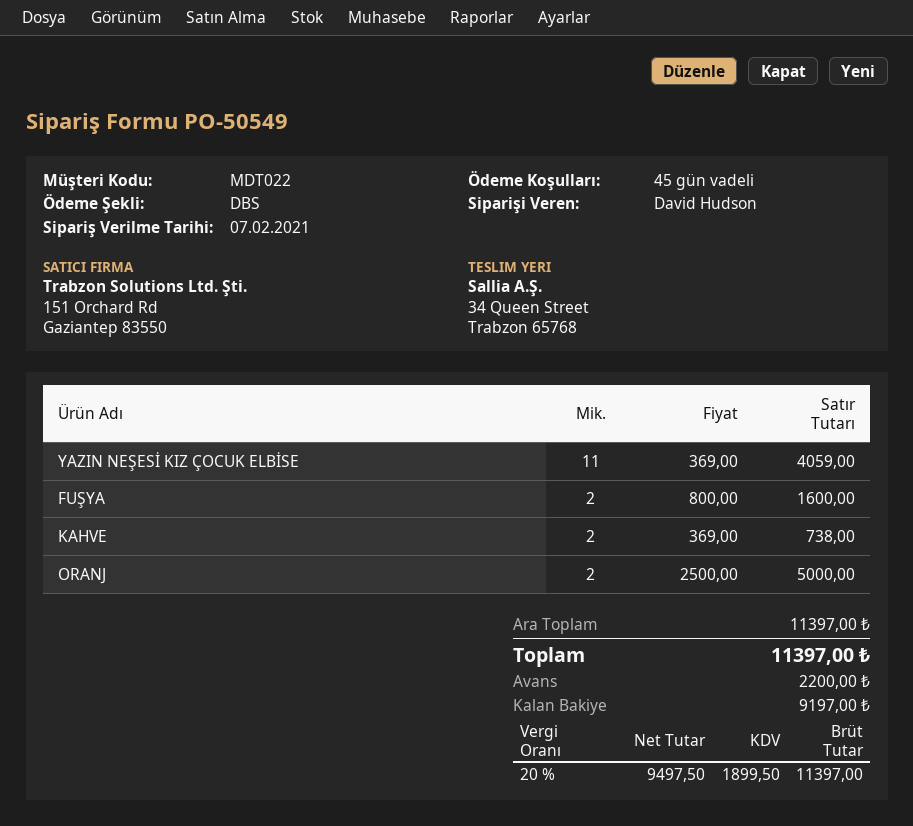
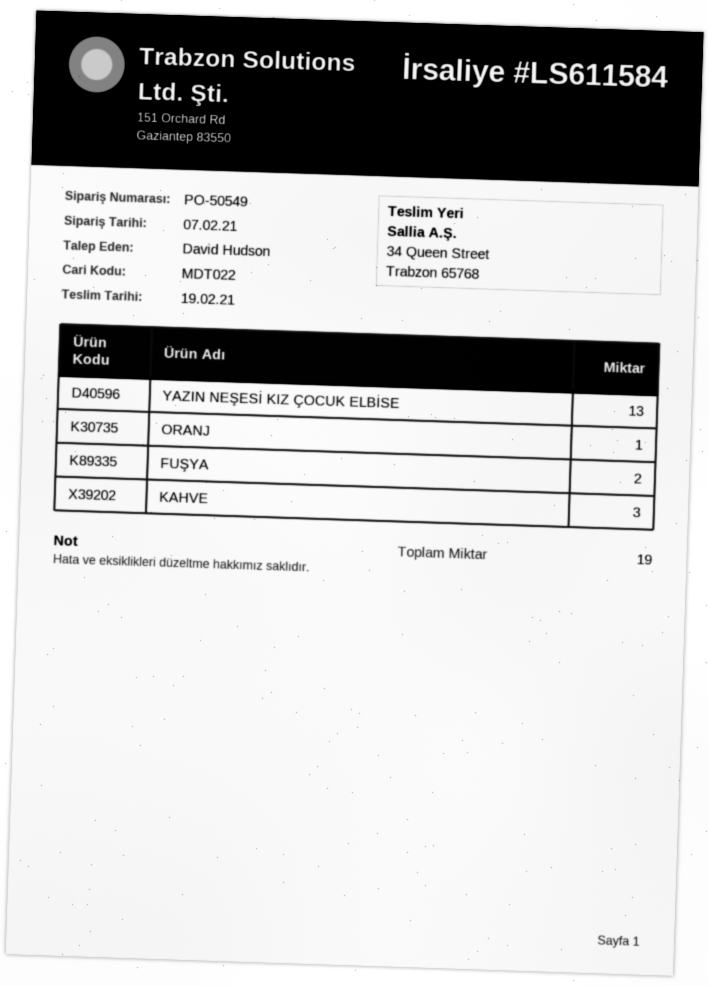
YAZIN NEŞESİ KIZ ÇOCUK ELBİSE: 11 -> 13
KAHVE: 2 -> 3
ORANJ: 2 -> 1

